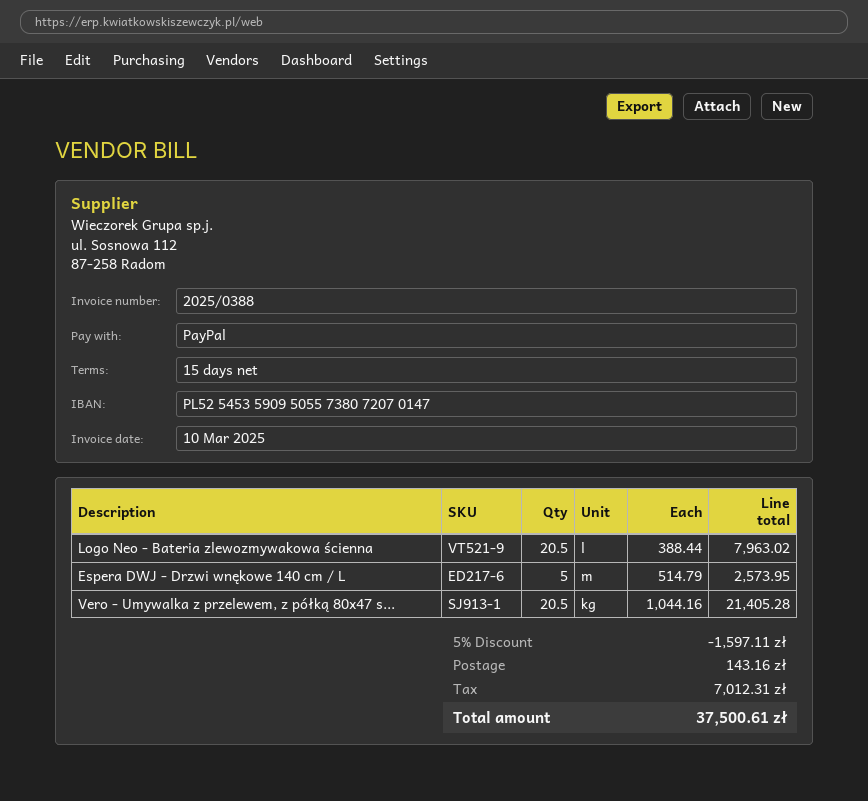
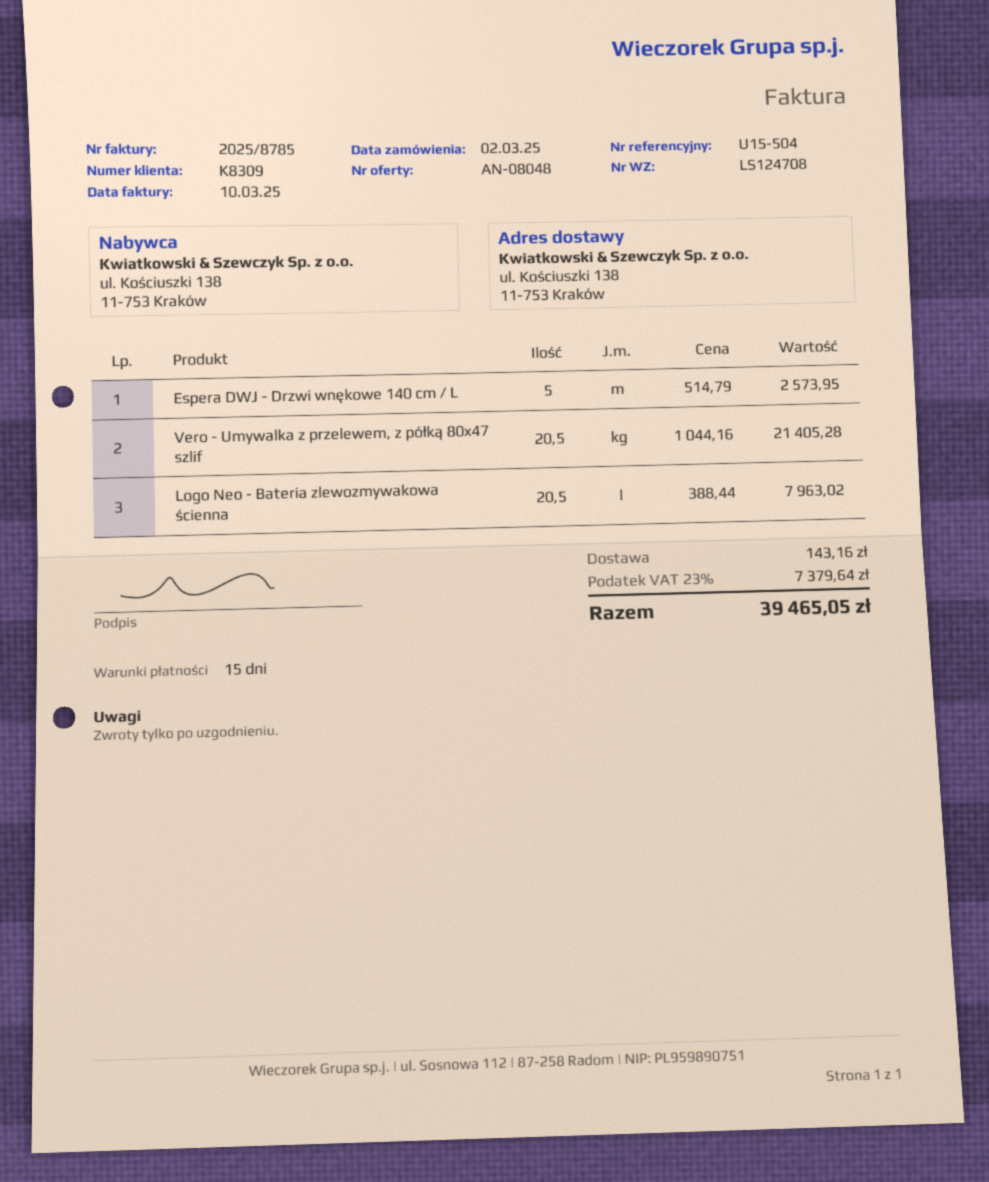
invoice number: 2025/0388 -> 2025/8785
discount: 5% = 1597.11 -> none
tax: 7012.31 -> 7379.64
total: 37500.61 -> 39465.05

